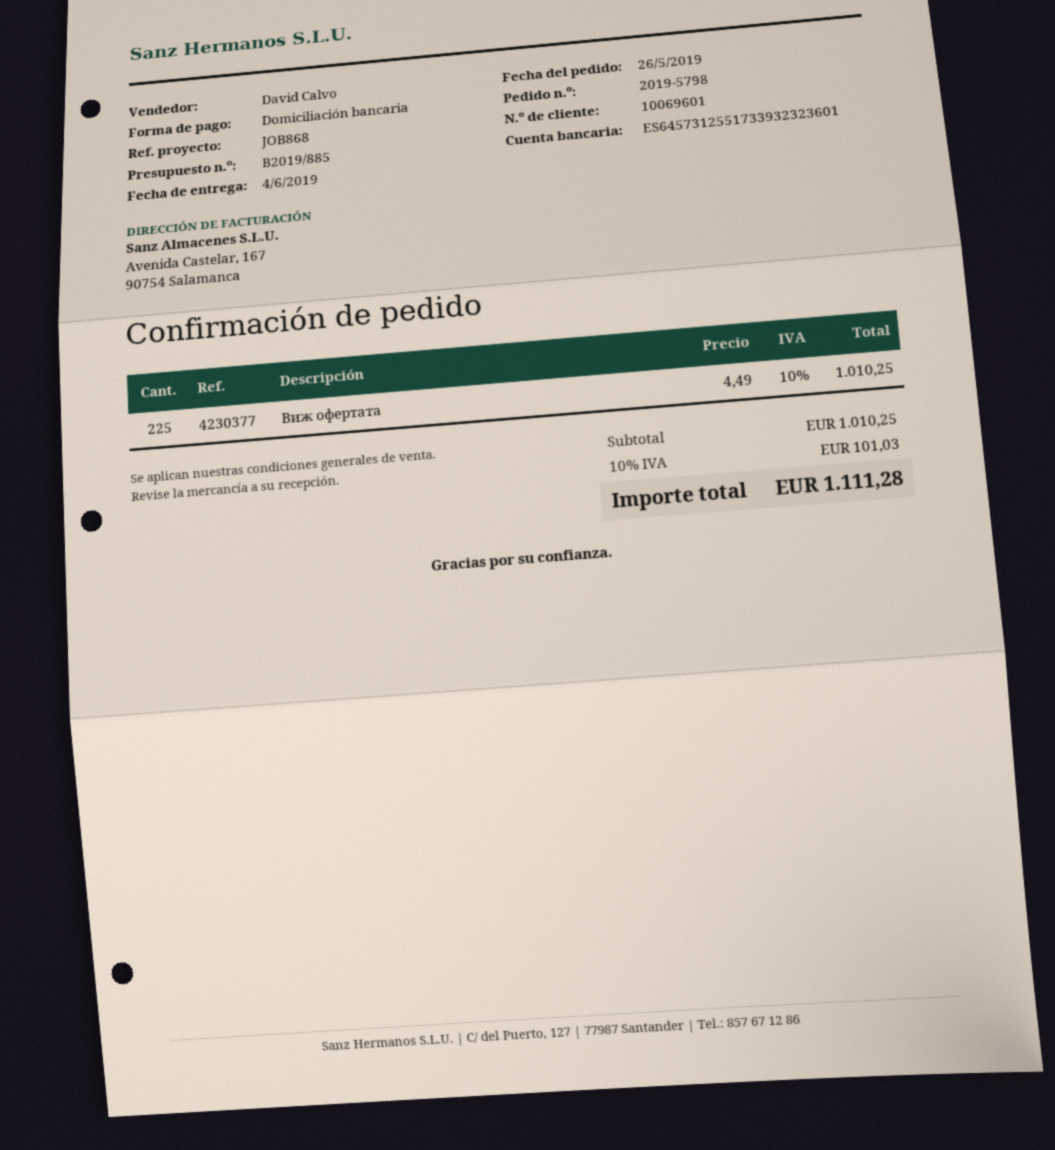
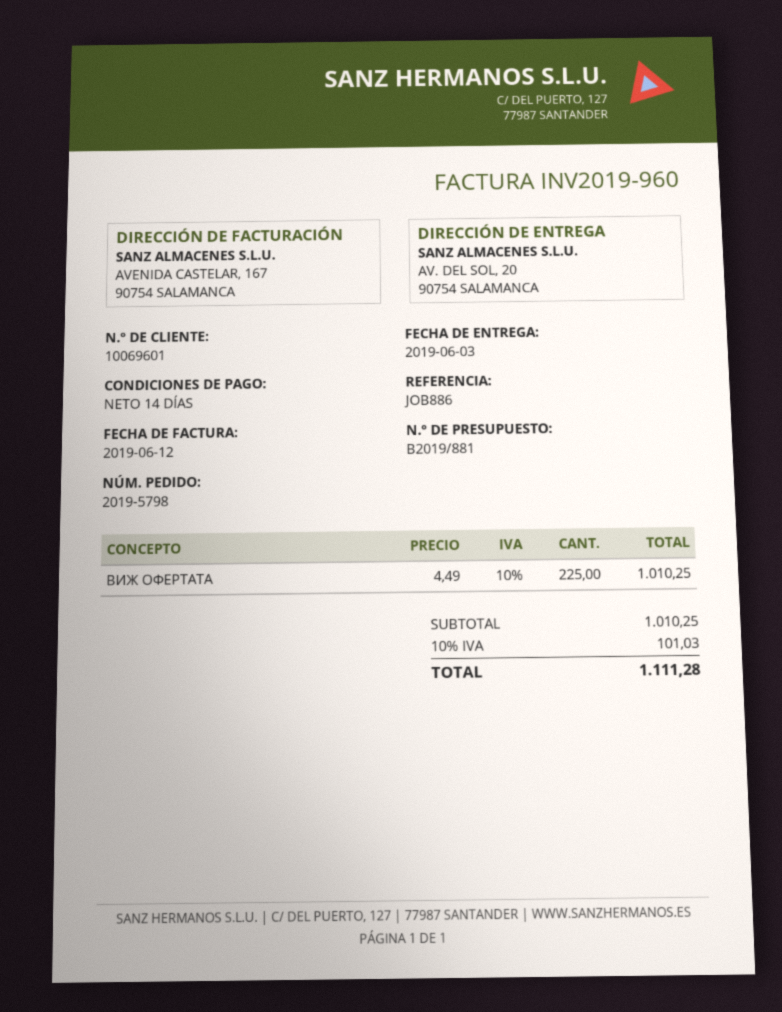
quote number: B2019/885 -> B2019/881
delivery date: 2019-06-04 -> 2019-06-03
reference: JOB868 -> JOB886

